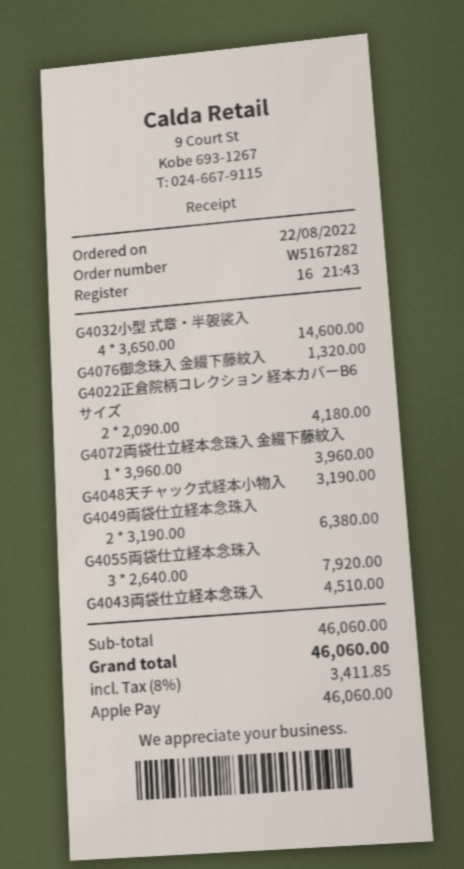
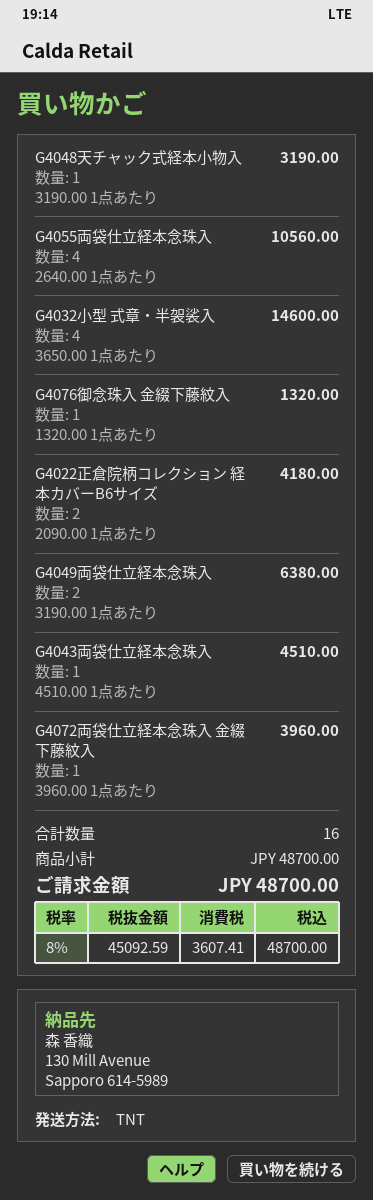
G4055両袋仕立経本念珠入: 3 x 2640.00 = 7920.00 -> 4 x 2640.00 = 10560.00
subtotal: 46060.00 -> 48700.00
tax: 8% = 3411.85 -> 8% = 3607.41
total: 46060.00 -> 48700.00

